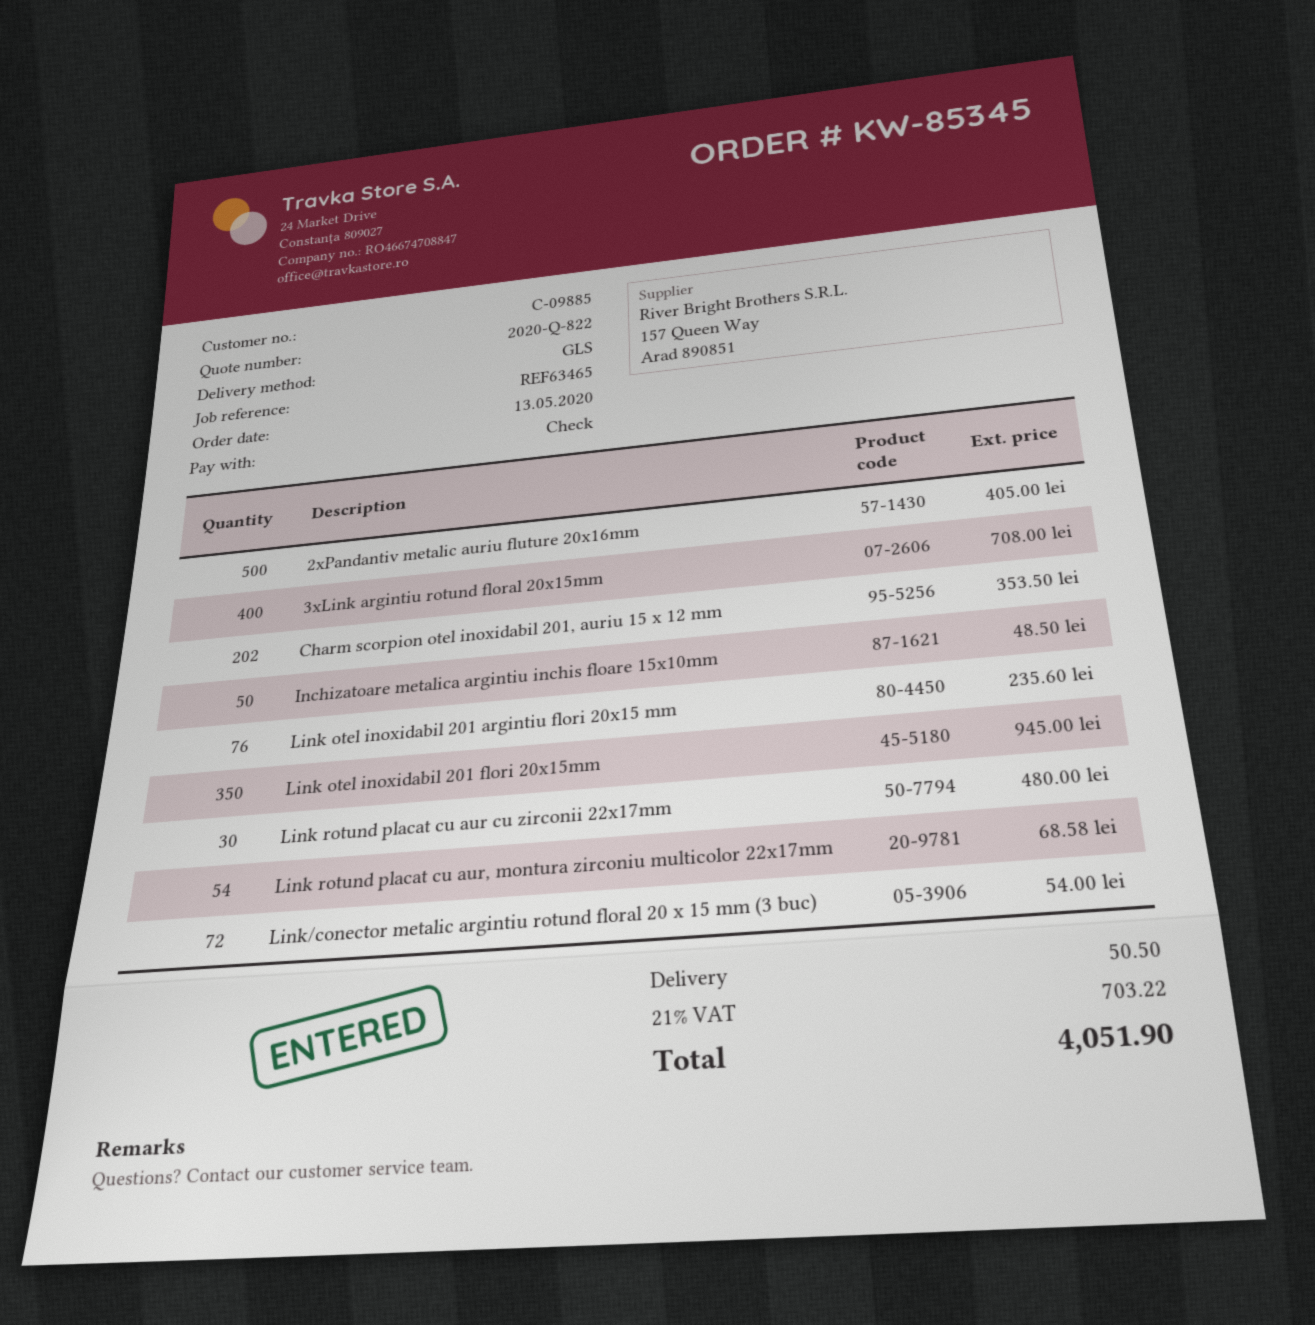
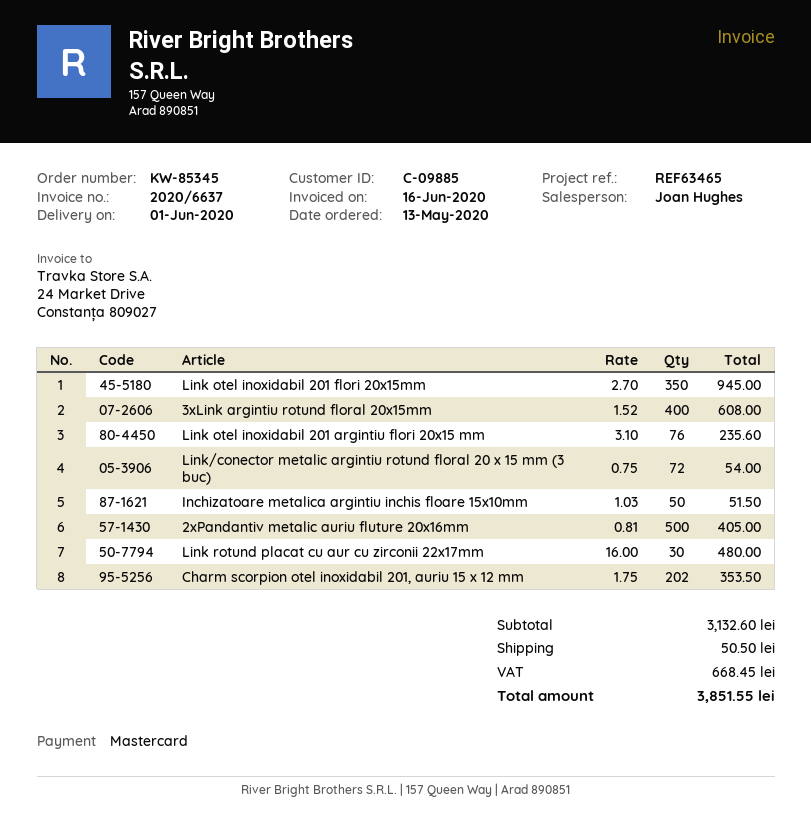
payment method: cheque -> Mastercard
3xLink argintiu rotund floral 20x15mm: 400 for 708.00 -> 400 for 608.00
Inchizatoare metalica argintiu inchis floare 15x10mm: 50 for 48.50 -> 50 for 51.50
Link rotund placat cu aur, montura zirconiu multicolor 22x17mm: 54 for 68.58 -> none
tax: 703.22 -> 668.45
total: 4051.90 -> 3851.55

